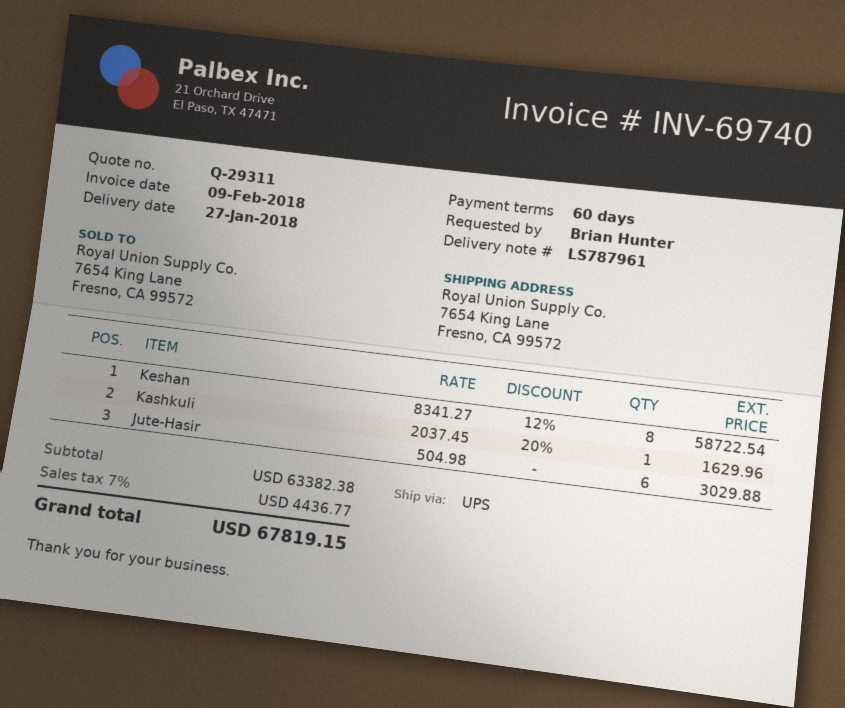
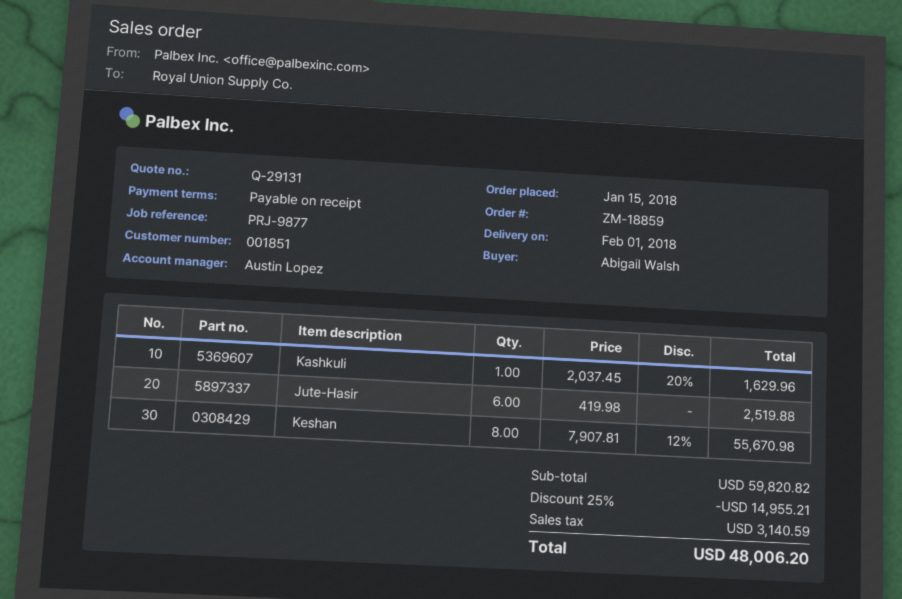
quote number: Q-29311 -> Q-29131
delivery date: 2018-01-27 -> 2018-02-01
payment terms: 60 days -> on receipt
ordered by: Brian Hunter -> Abigail Walsh
Keshan: 8 x 8341.27 - 12% = 58722.54 -> 8 x 7907.81 - 12% = 55670.98
Jute-Hasir: 6 x 504.98 = 3029.88 -> 6 x 419.98 = 2519.88
subtotal: 63382.38 -> 59820.82
discount: none -> 25% = 14955.21
tax: 4436.77 -> 3140.59
total: 67819.15 -> 48006.20

